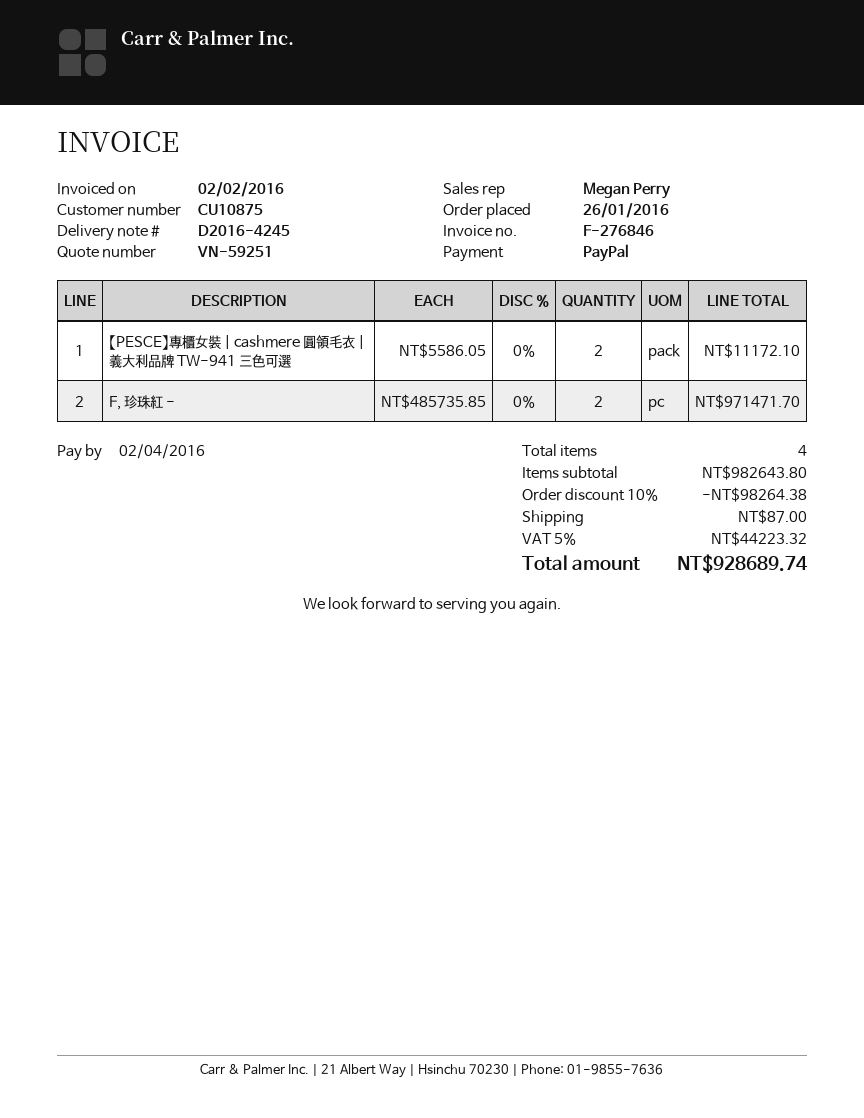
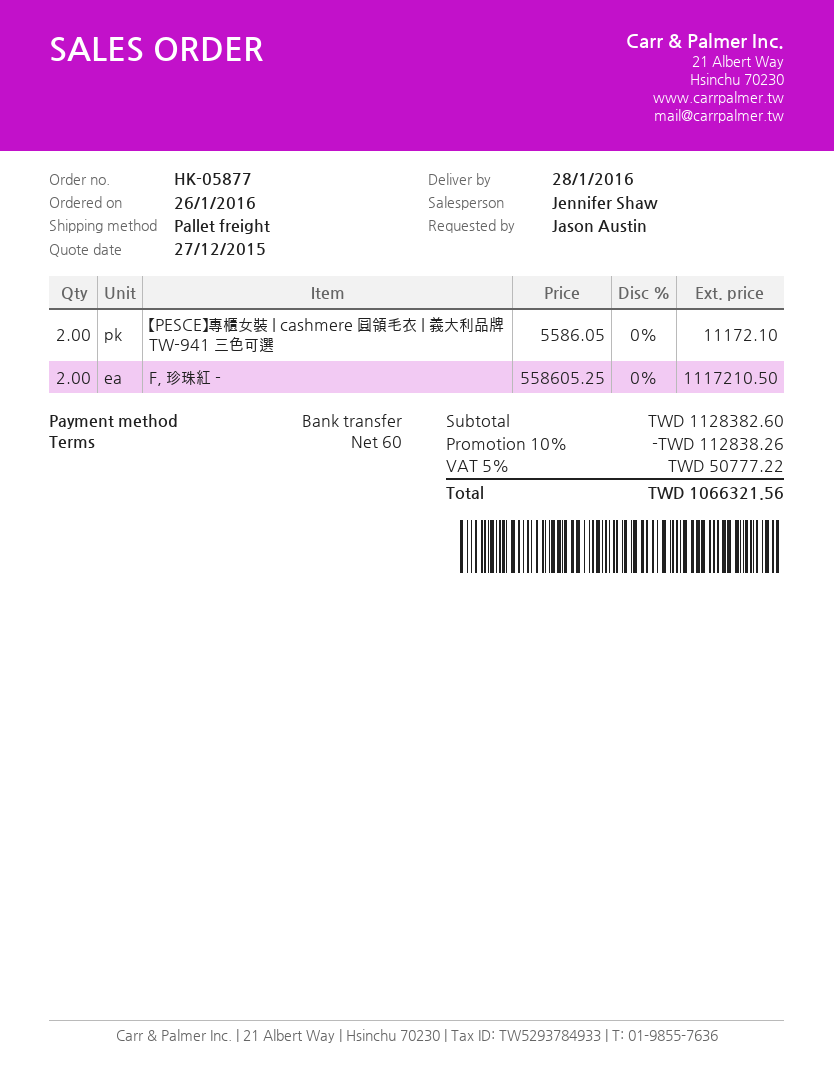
sales rep: Megan Perry -> Jennifer Shaw
payment method: PayPal -> bank transfer
F, 珍珠紅 -: 2 x 485735.85 = 971471.70 -> 2 x 558605.25 = 1117210.50
subtotal: 982643.80 -> 1128382.60
discount: 10% = 98264.38 -> 10% = 112838.26
shipping: 87.00 -> none
tax: 5% = 44223.32 -> 5% = 50777.22
total: 928689.74 -> 1066321.56

